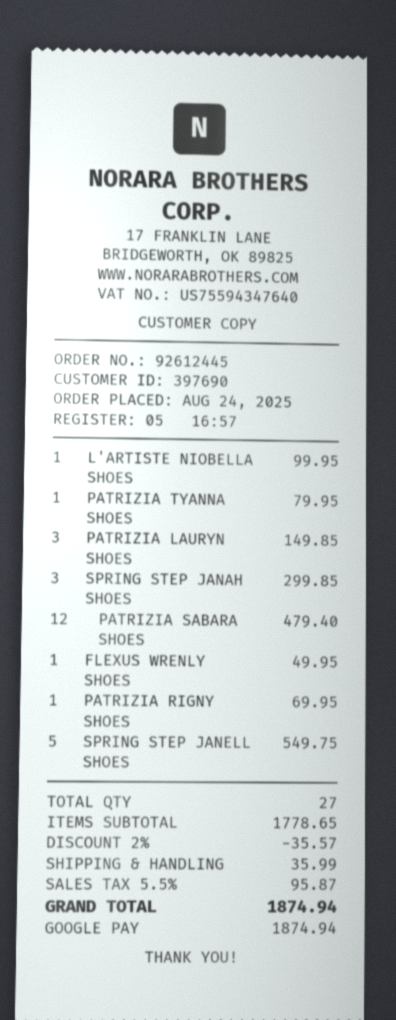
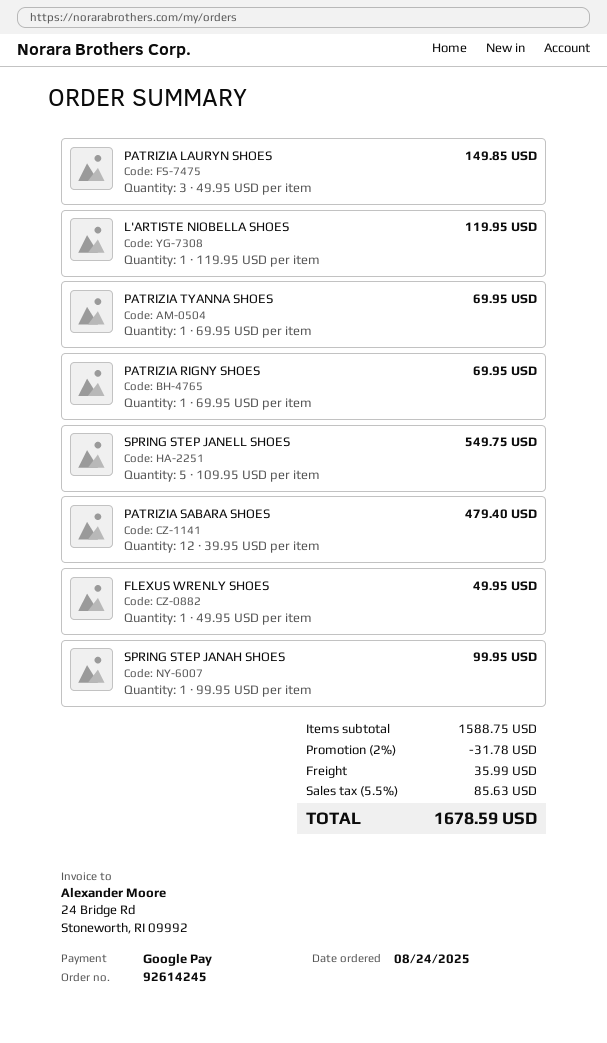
order number: 92612445 -> 92614245
L'ARTISTE NIOBELLA SHOES: 1 for 99.95 -> 1 for 119.95
PATRIZIA TYANNA SHOES: 1 for 79.95 -> 1 for 69.95
SPRING STEP JANAH SHOES: 3 for 299.85 -> 1 for 99.95
subtotal: 1778.65 -> 1588.75
discount: 2% = 35.57 -> 2% = 31.78
tax: 5.5% = 95.87 -> 5.5% = 85.63
total: 1874.94 -> 1678.59

